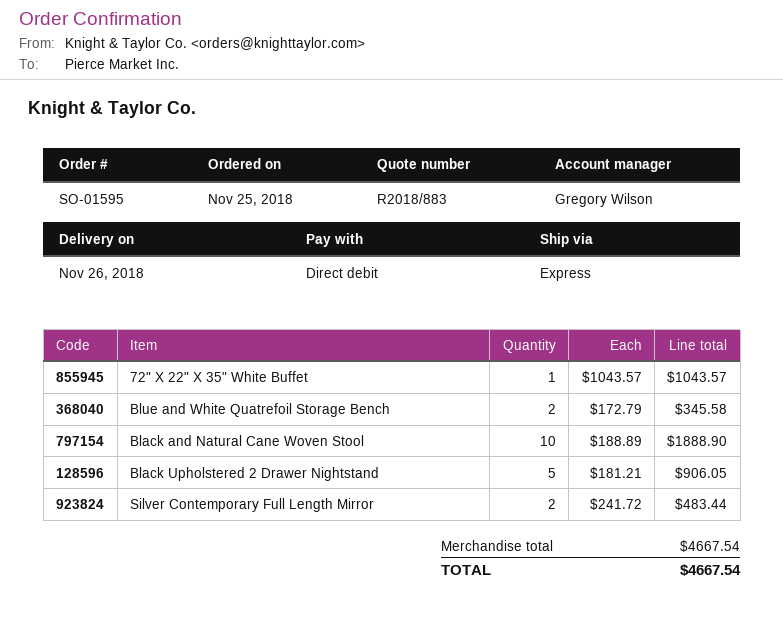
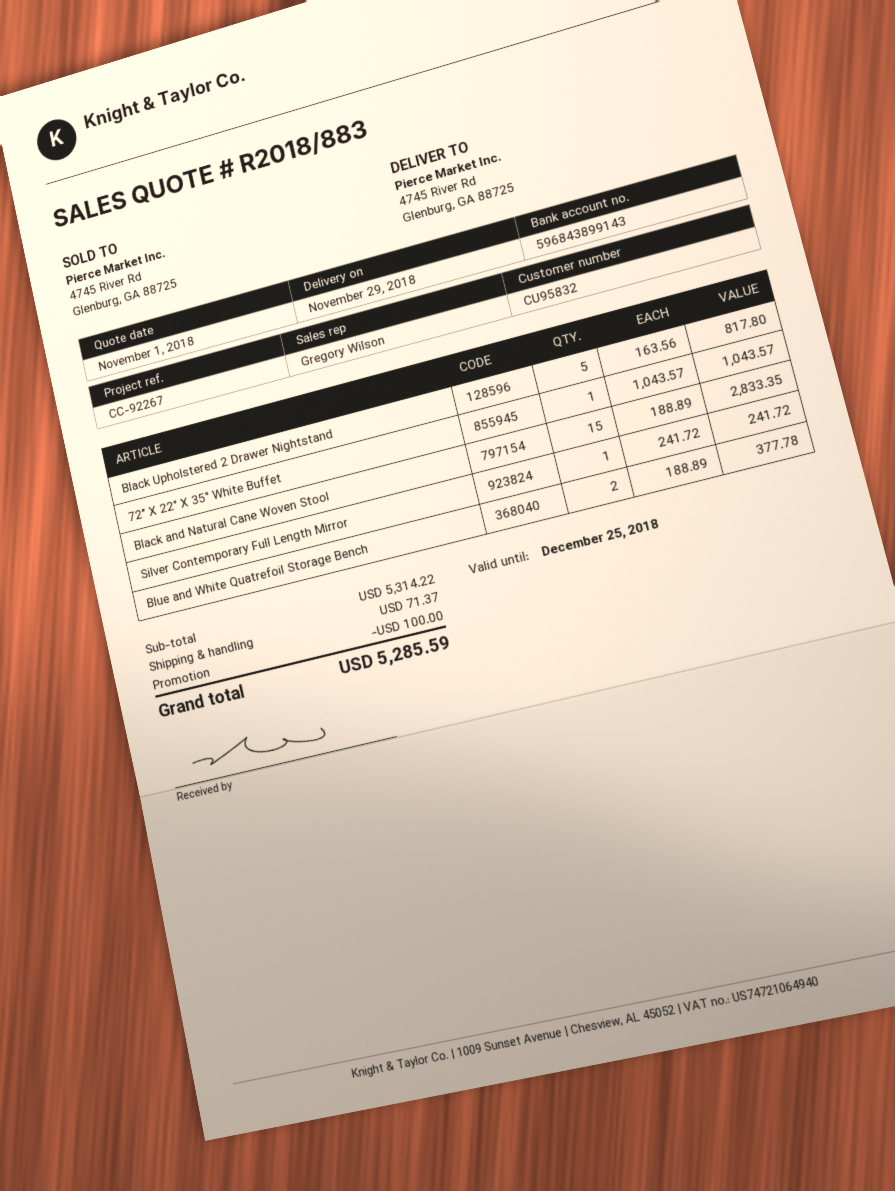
delivery date: 2018-11-26 -> 2018-11-29
Blue and White Quatrefoil Storage Bench: 2 x 172.79 = 345.58 -> 2 x 188.89 = 377.78
Black and Natural Cane Woven Stool: 10 x 188.89 = 1888.90 -> 15 x 188.89 = 2833.35
Black Upholstered 2 Drawer Nightstand: 5 x 181.21 = 906.05 -> 5 x 163.56 = 817.80
Silver Contemporary Full Length Mirror: 2 x 241.72 = 483.44 -> 1 x 241.72 = 241.72
subtotal: 4667.54 -> 5314.22
discount: none -> 100.00
shipping: none -> 71.37
total: 4667.54 -> 5285.59

